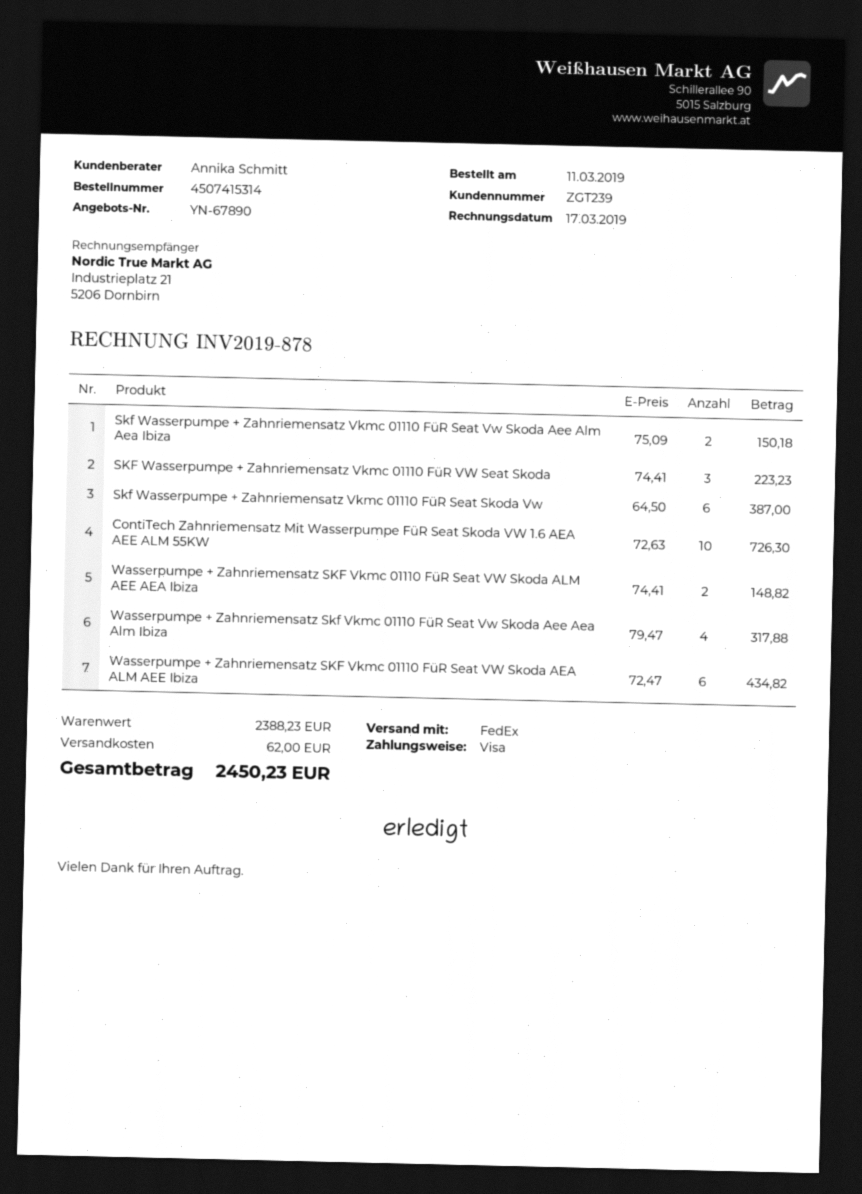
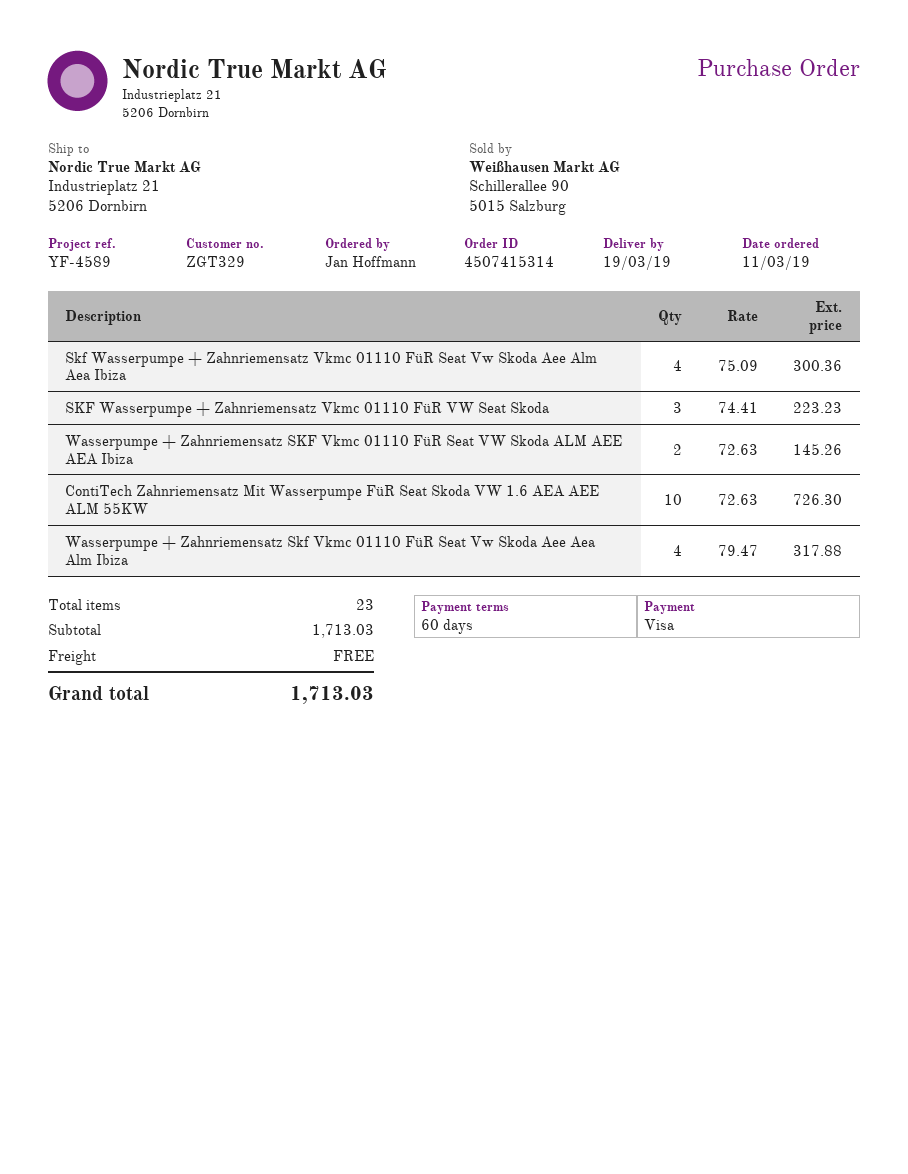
customer number: ZGT239 -> ZGT329
Skf Wasserpumpe + Zahnriemensatz Vkmc 01110 FüR Seat Vw Skoda Aee Alm Aea Ibiza: 2 x 75.09 = 150.18 -> 4 x 75.09 = 300.36
Skf Wasserpumpe + Zahnriemensatz Vkmc 01110 FüR Seat Skoda Vw: 6 x 64.50 = 387.00 -> none
Wasserpumpe + Zahnriemensatz SKF Vkmc 01110 FüR Seat VW Skoda ALM AEE AEA Ibiza: 2 x 74.41 = 148.82 -> 2 x 72.63 = 145.26
Wasserpumpe + Zahnriemensatz SKF Vkmc 01110 FüR Seat VW Skoda AEA ALM AEE Ibiza: 6 x 72.47 = 434.82 -> none
subtotal: 2388.23 -> 1713.03
shipping: 62.00 -> 0.00
total: 2450.23 -> 1713.03

